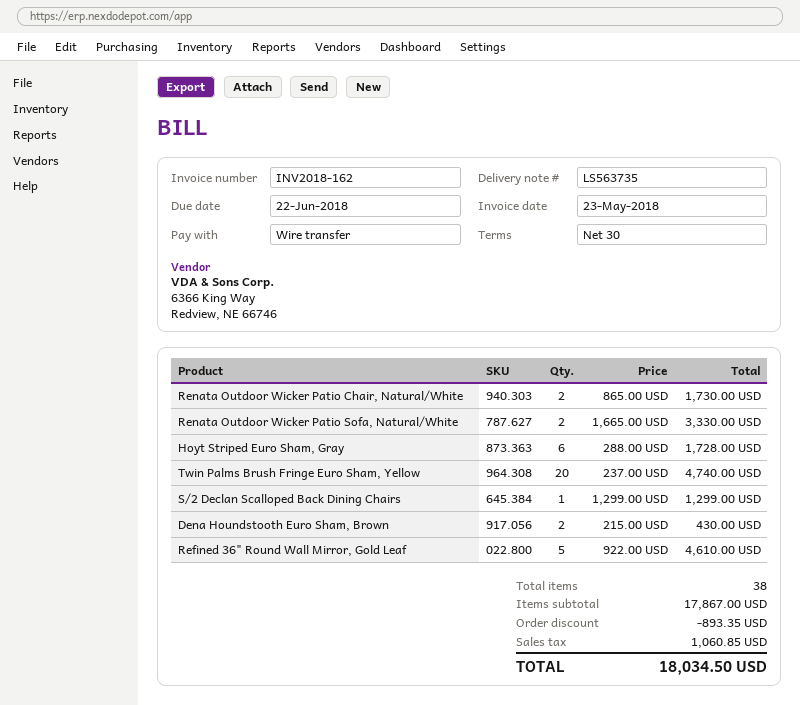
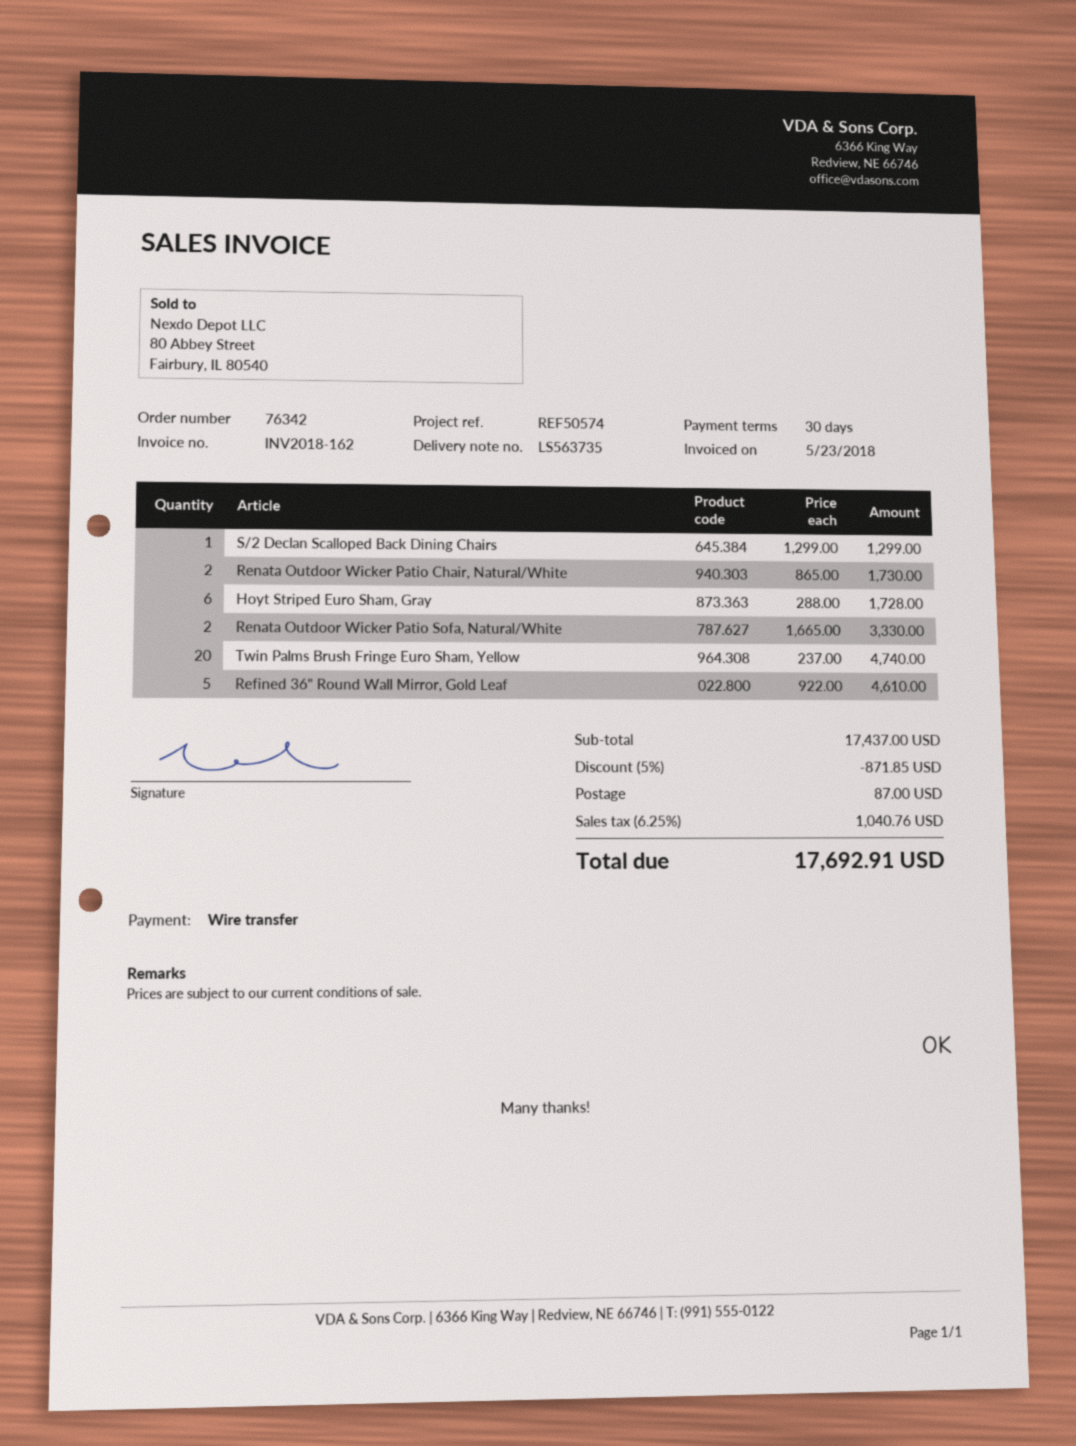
Dena Houndstooth Euro Sham, Brown: 2 x 215.00 = 430.00 -> none
subtotal: 17867.00 -> 17437.00
discount: 893.35 -> 871.85
shipping: none -> 87.00
tax: 1060.85 -> 1040.76
total: 18034.50 -> 17692.91

